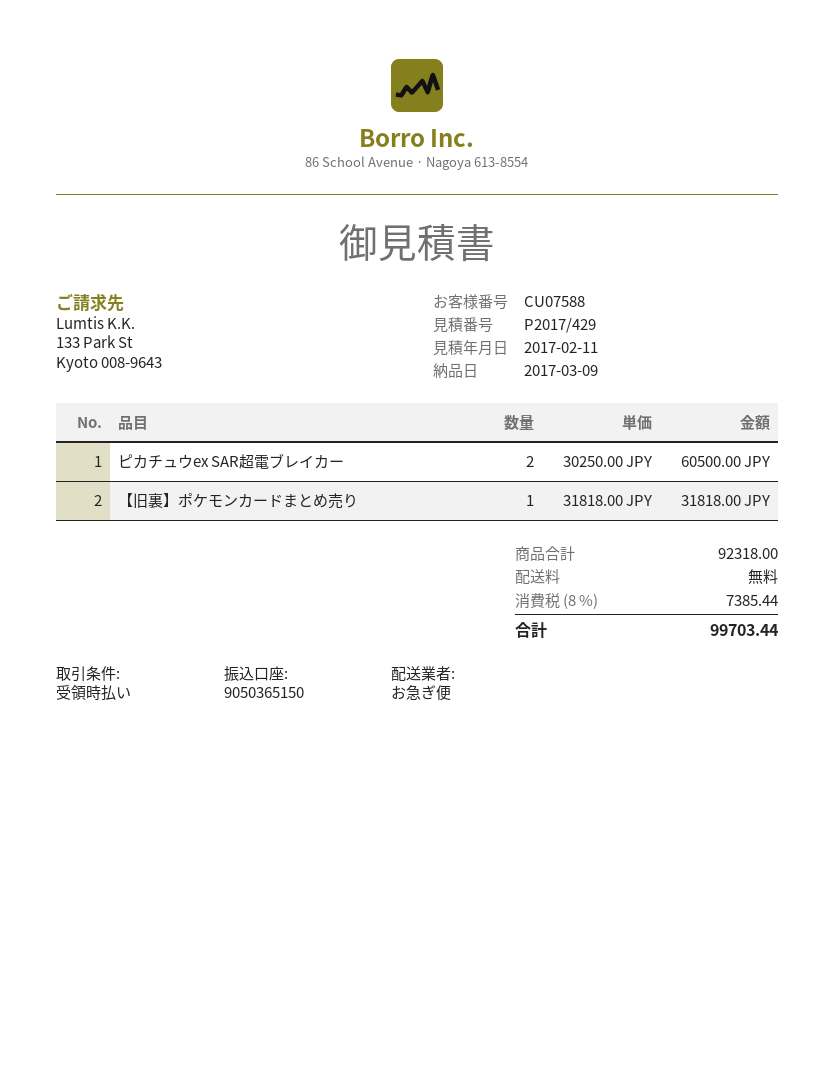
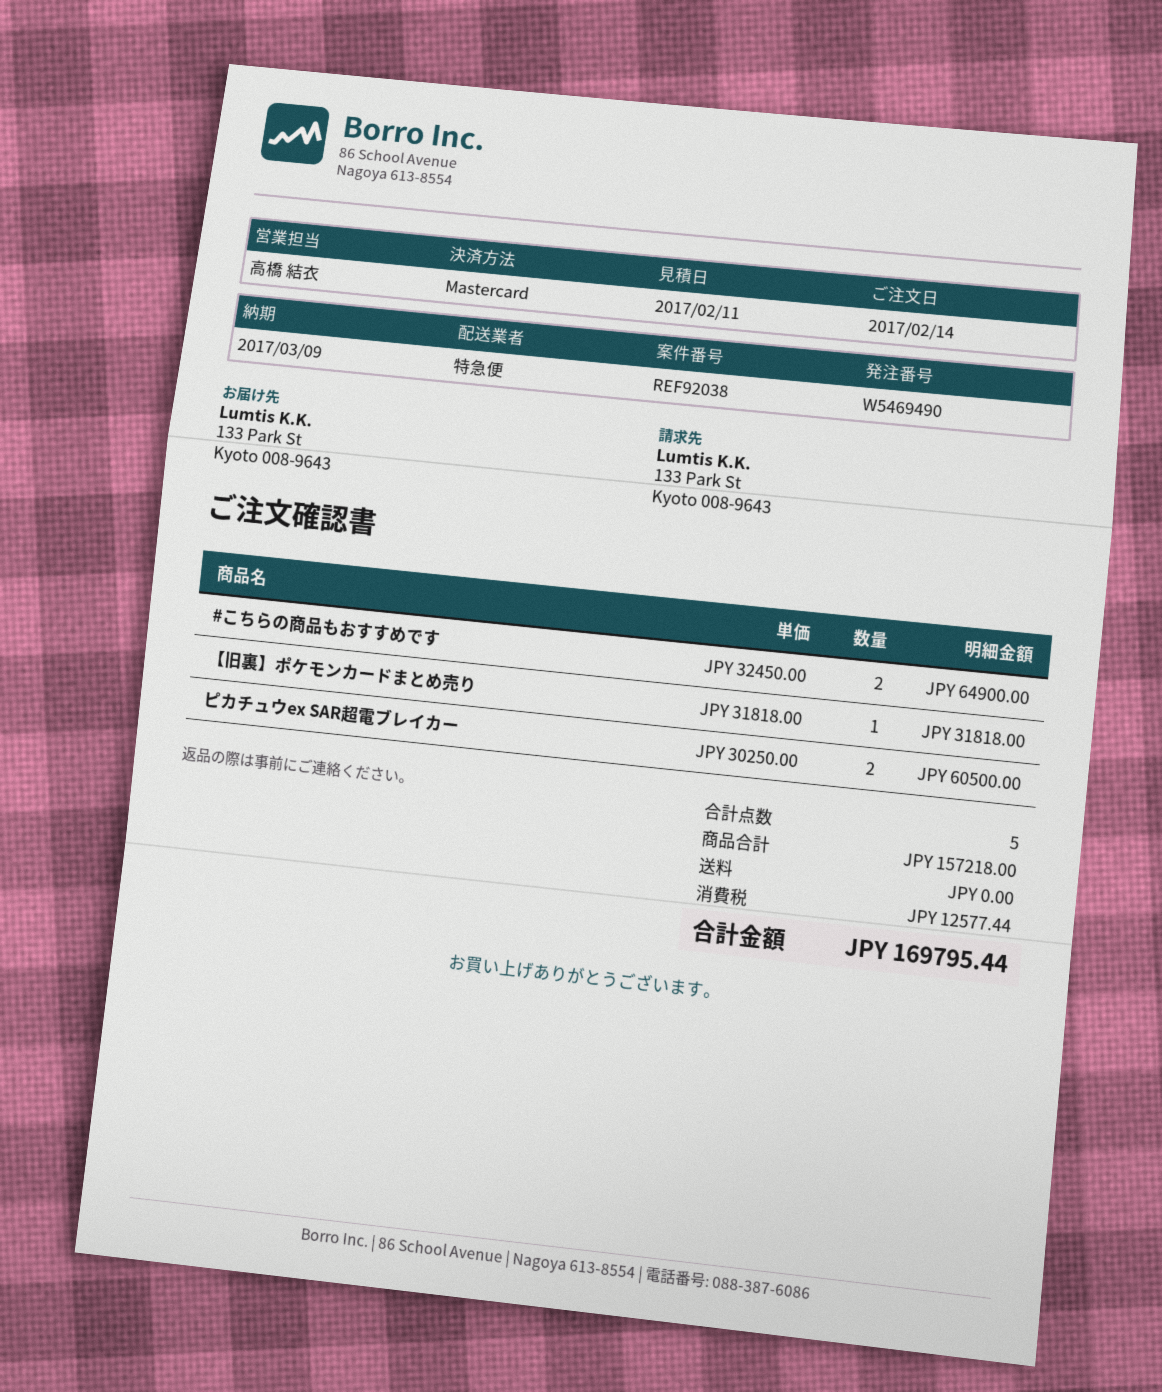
#こちらの商品もおすすめです: none -> 2 x 32450.00 = 64900.00
subtotal: 92318.00 -> 157218.00
tax: 7385.44 -> 12577.44
total: 99703.44 -> 169795.44

